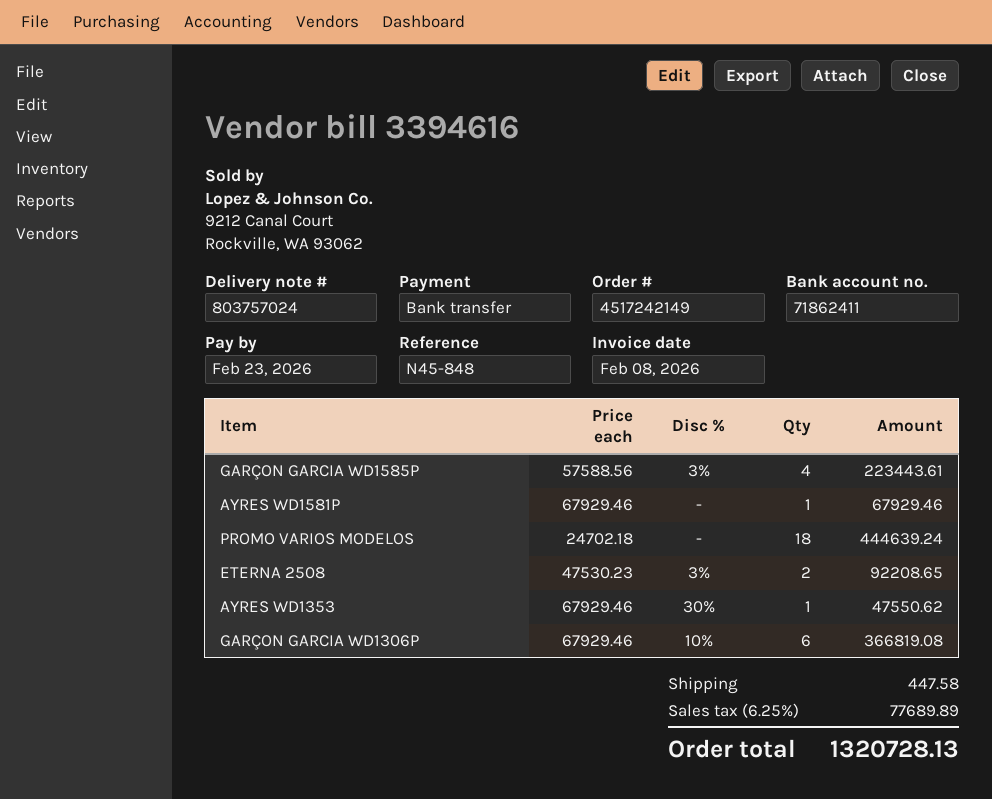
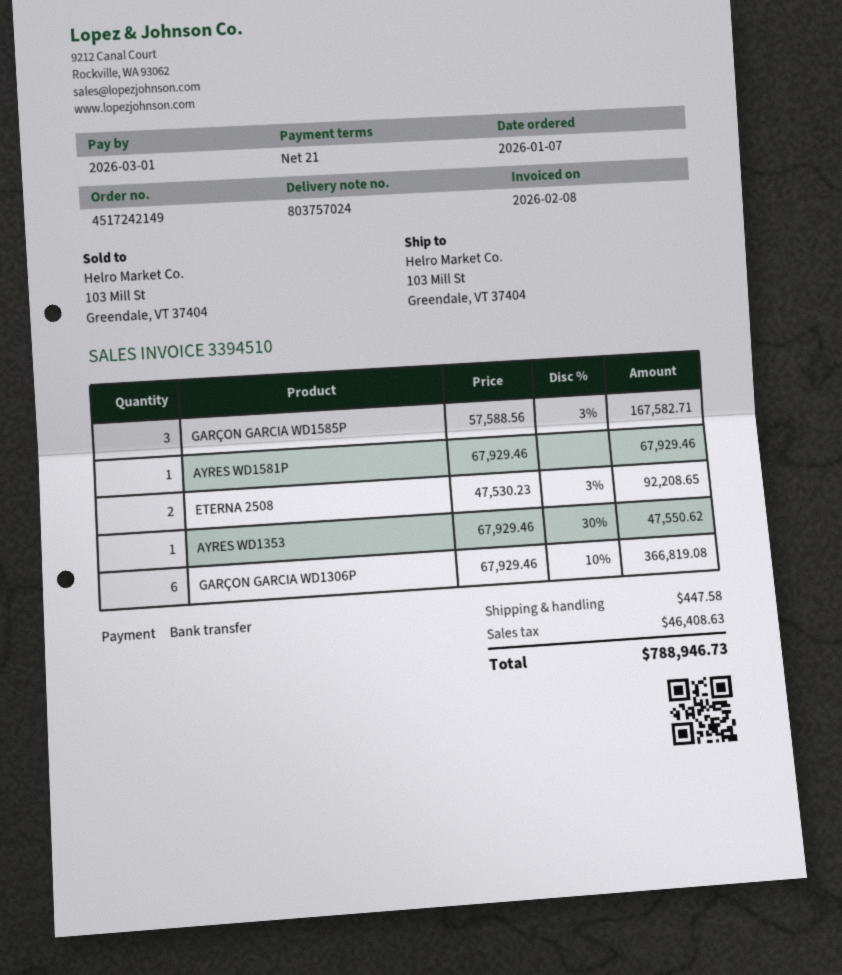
invoice number: 3394616 -> 3394510
due date: 2026-02-23 -> 2026-03-01
GARÇON GARCIA WD1585P: 4 x 57588.56 - 3% = 223443.61 -> 3 x 57588.56 - 3% = 167582.71
PROMO VARIOS MODELOS: 18 x 24702.18 = 444639.24 -> none
tax: 77689.89 -> 46408.63
total: 1320728.13 -> 788946.73

